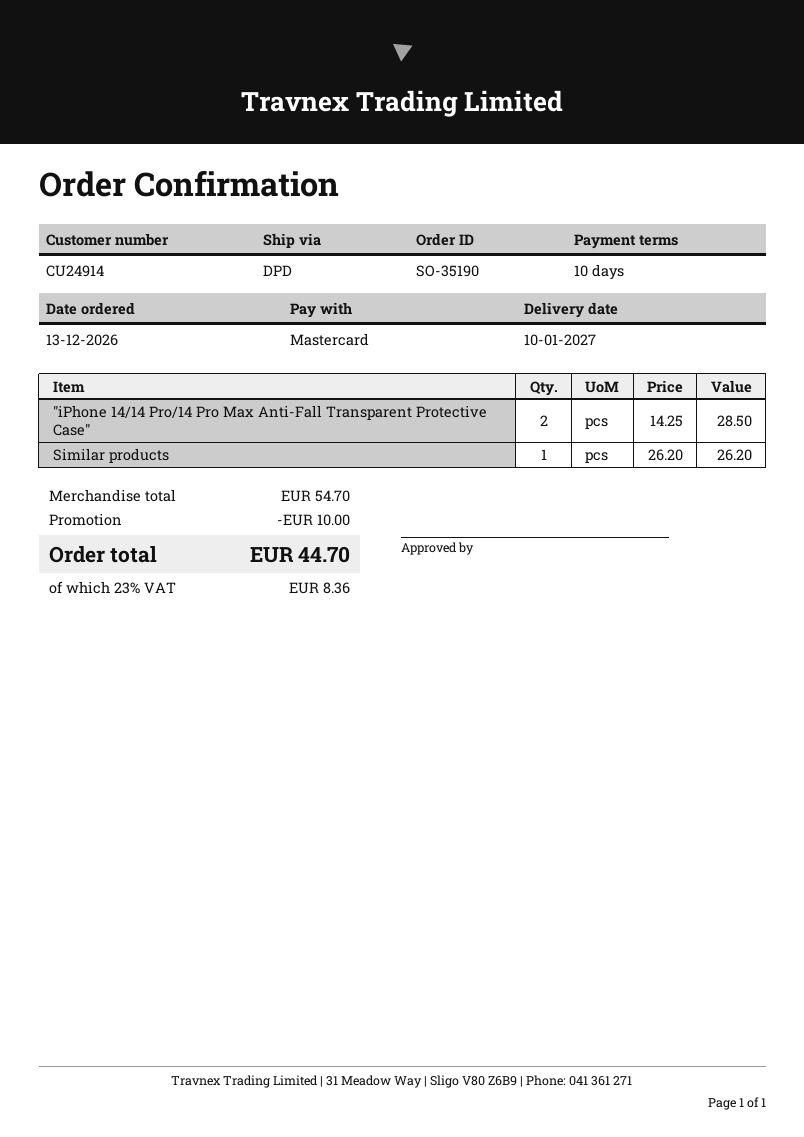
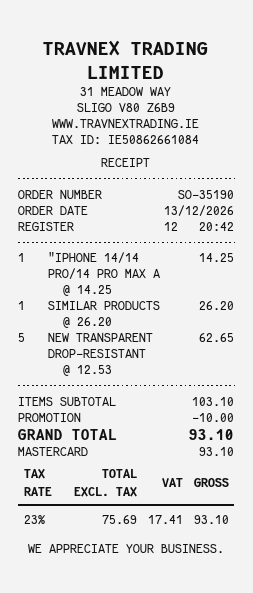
"iPhone 14/14 Pro/14 Pro Max Anti-Fall Transparent Protective Case": 2 x 14.25 = 28.50 -> 1 x 14.25 = 14.25
NEW TRANSPARENT DROP-RESISTANT: none -> 5 x 12.53 = 62.65
subtotal: 54.70 -> 103.10
tax: 23% = 8.36 -> 23% = 17.41
total: 44.70 -> 93.10

